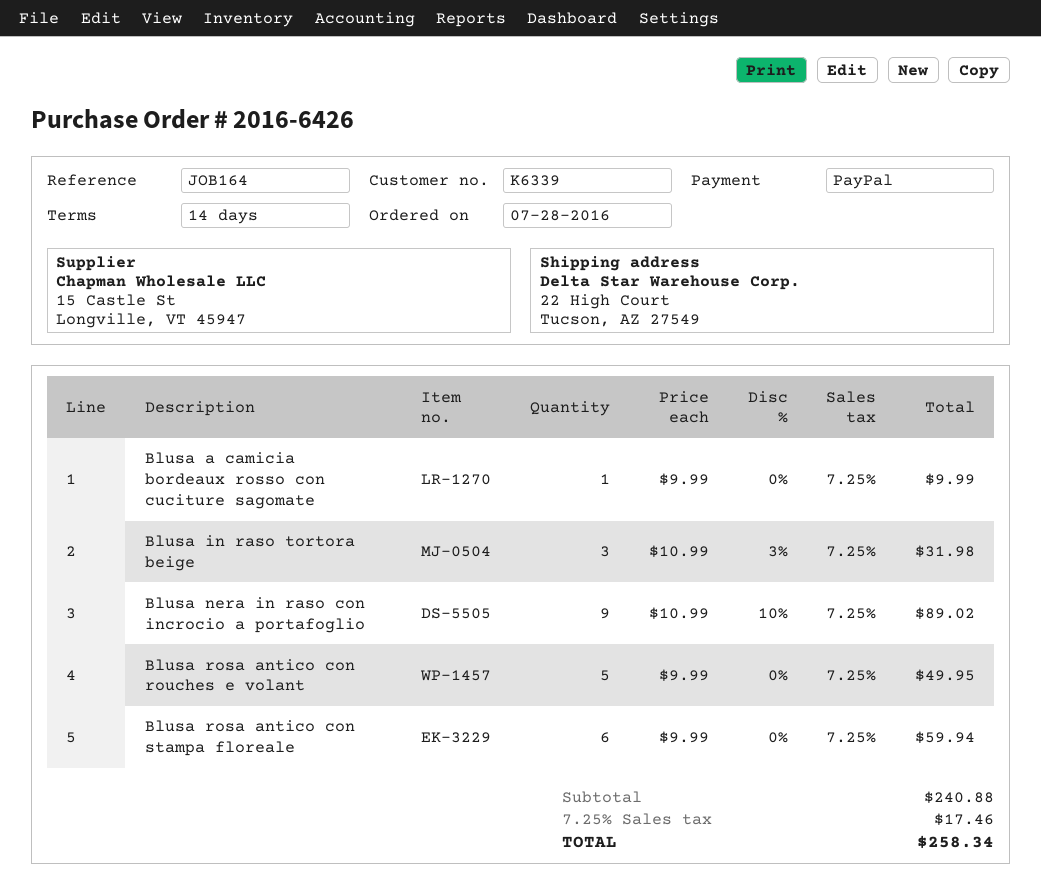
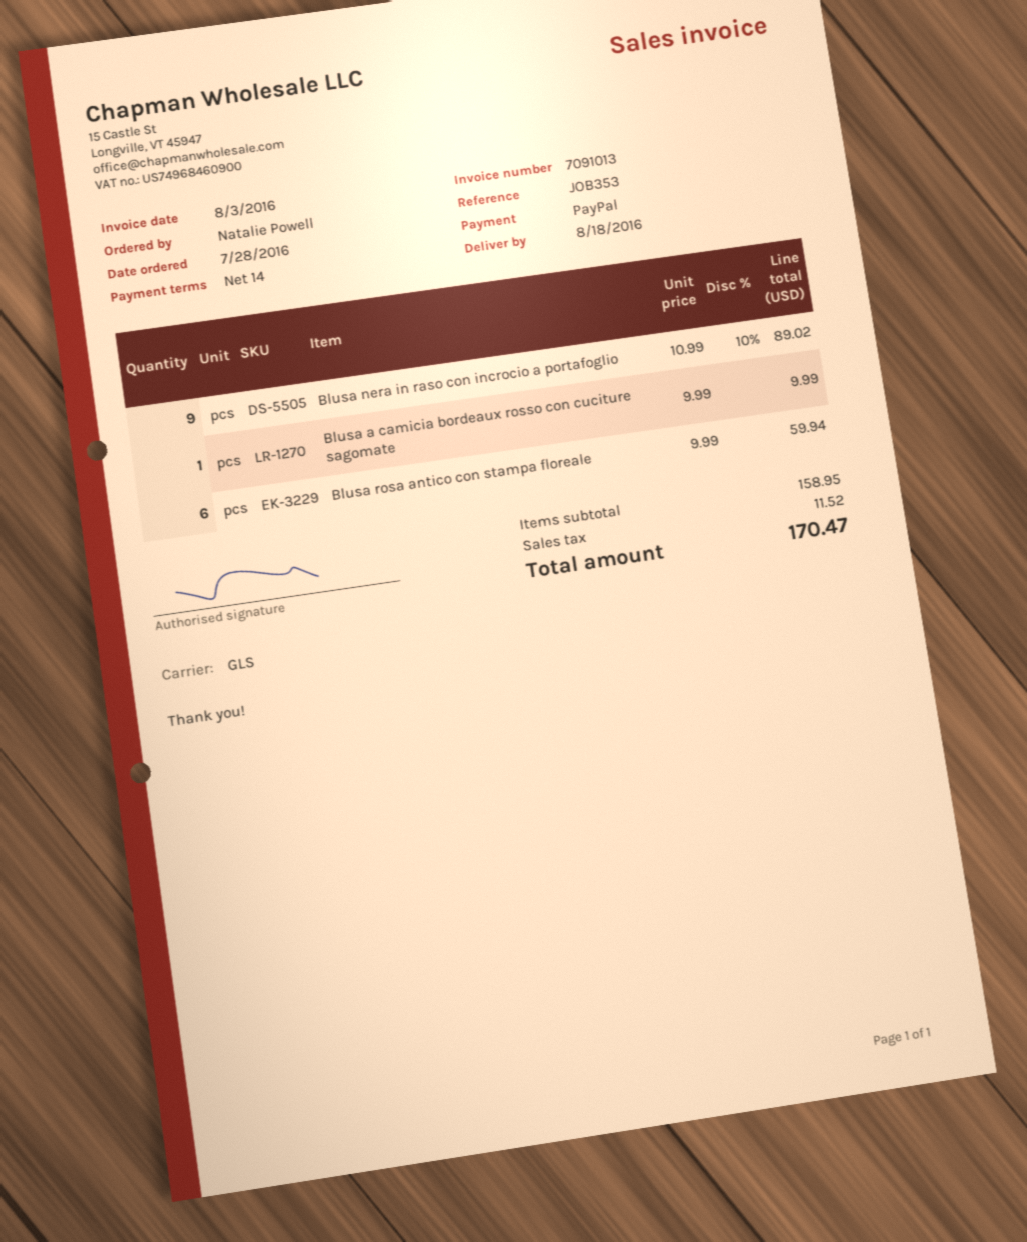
reference: JOB164 -> JOB353
Blusa in raso tortora beige: 3 x 10.99 - 3% = 31.98 -> none
Blusa rosa antico con rouches e volant: 5 x 9.99 = 49.95 -> none
subtotal: 240.88 -> 158.95
tax: 17.46 -> 11.52
total: 258.34 -> 170.47

